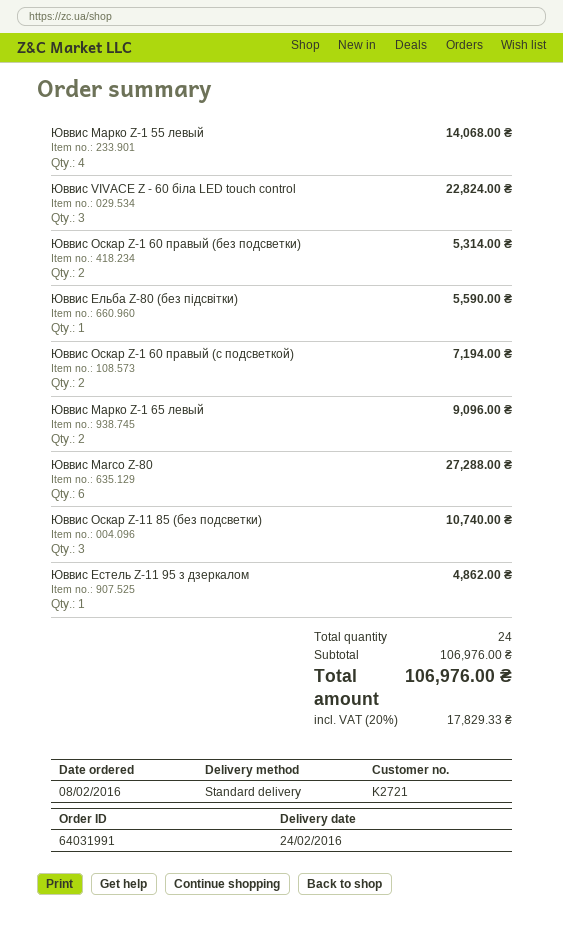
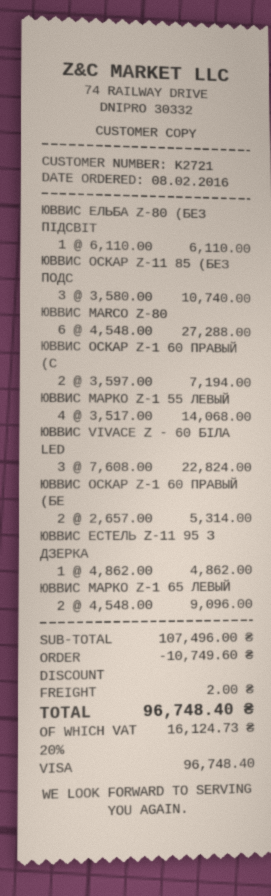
Юввис Ельба Z-80 (без підсвітки): 1 for 5590.00 -> 1 for 6110.00
subtotal: 106976.00 -> 107496.00
discount: none -> 10749.60
shipping: none -> 2.00
tax: 20% = 17829.33 -> 20% = 16124.73
total: 106976.00 -> 96748.40

